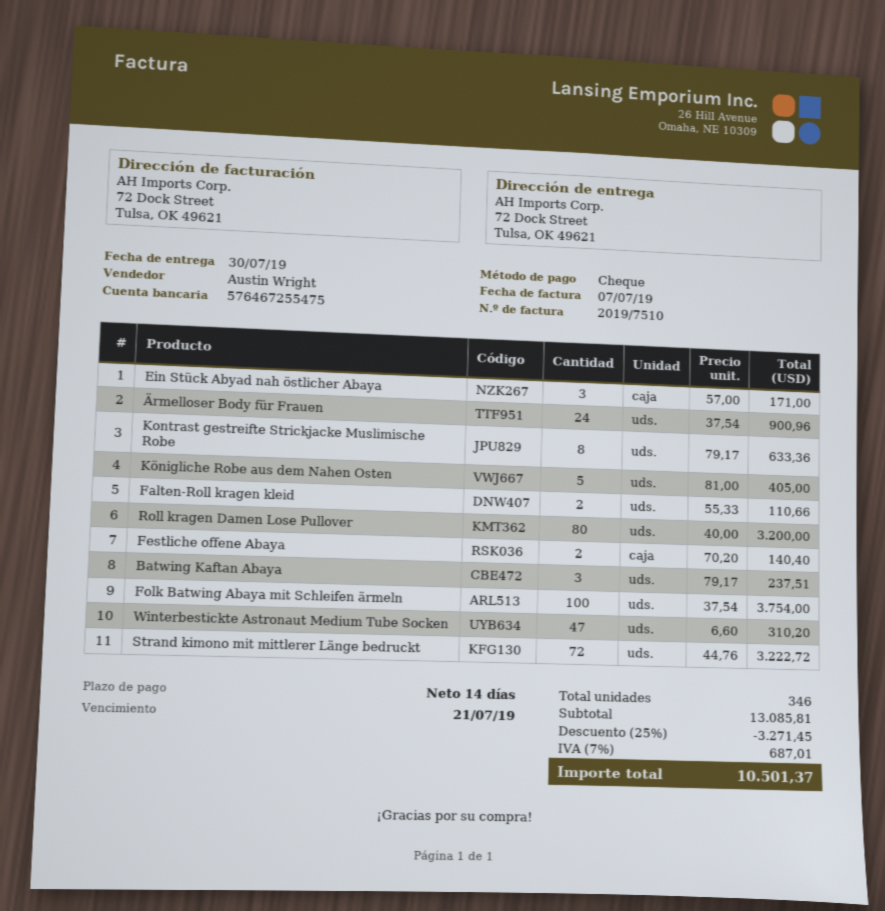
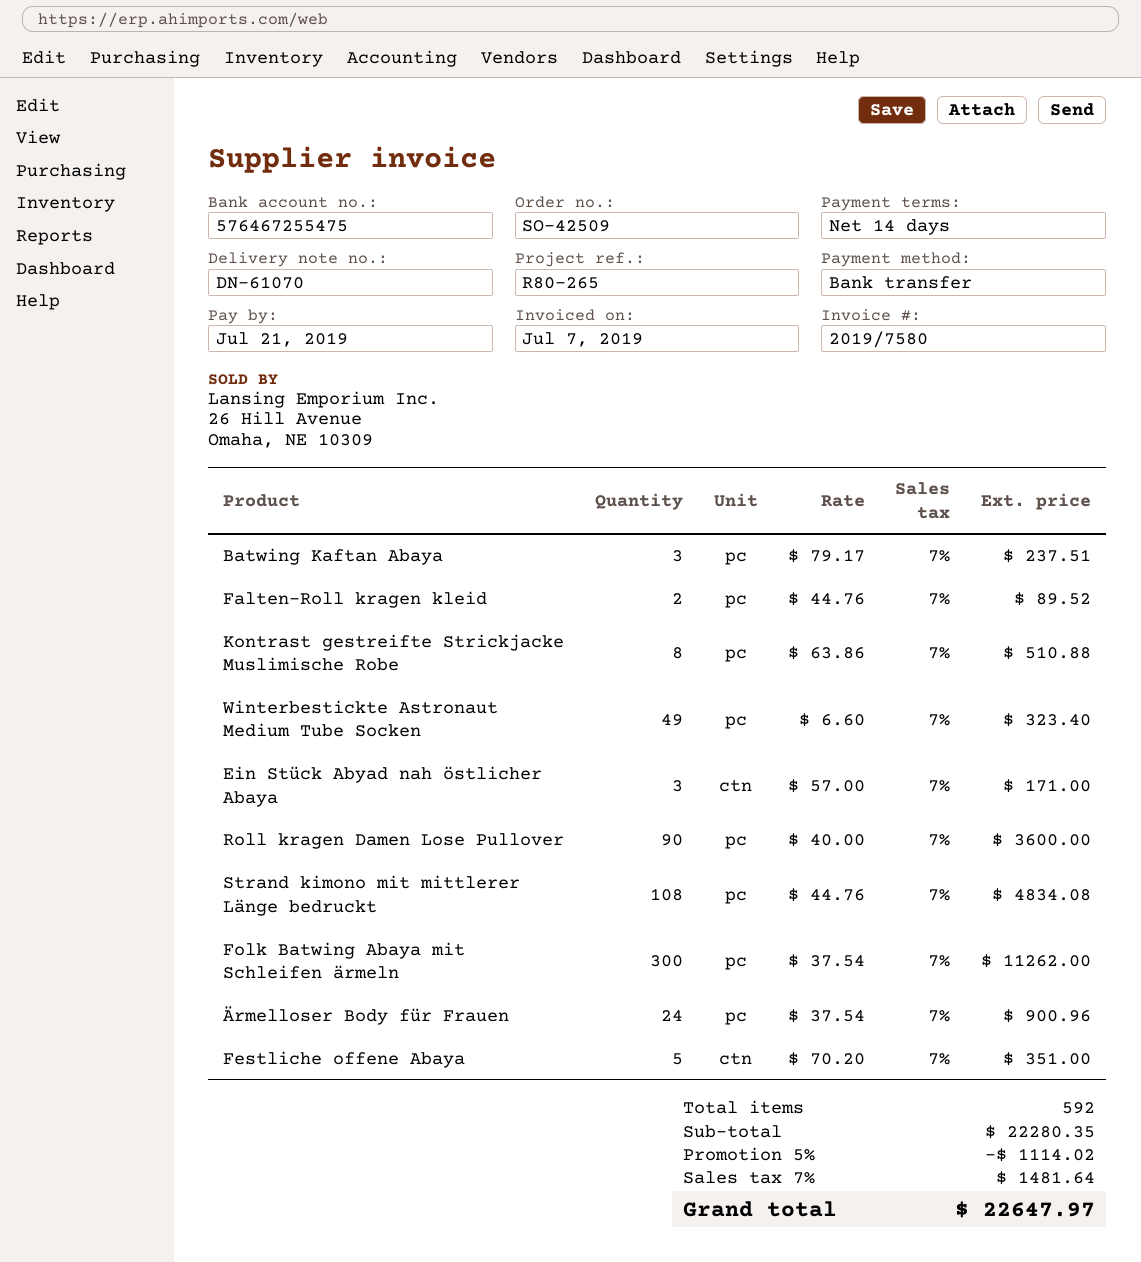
invoice number: 2019/7510 -> 2019/7580
payment method: cheque -> bank transfer
Kontrast gestreifte Strickjacke Muslimische Robe: 8 x 79.17 = 633.36 -> 8 x 63.86 = 510.88
Königliche Robe aus dem Nahen Osten: 5 x 81.00 = 405.00 -> none
Falten-Roll kragen kleid: 2 x 55.33 = 110.66 -> 2 x 44.76 = 89.52
Roll kragen Damen Lose Pullover: 80 x 40.00 = 3200.00 -> 90 x 40.00 = 3600.00
Festliche offene Abaya: 2 x 70.20 = 140.40 -> 5 x 70.20 = 351.00
Folk Batwing Abaya mit Schleifen ärmeln: 100 x 37.54 = 3754.00 -> 300 x 37.54 = 11262.00
Winterbestickte Astronaut Medium Tube Socken: 47 x 6.60 = 310.20 -> 49 x 6.60 = 323.40
Strand kimono mit mittlerer Länge bedruckt: 72 x 44.76 = 3222.72 -> 108 x 44.76 = 4834.08
total quantity: 346 -> 592
subtotal: 13085.81 -> 22280.35
discount: 25% = 3271.45 -> 5% = 1114.02
tax: 7% = 687.01 -> 7% = 1481.64
total: 10501.37 -> 22647.97

